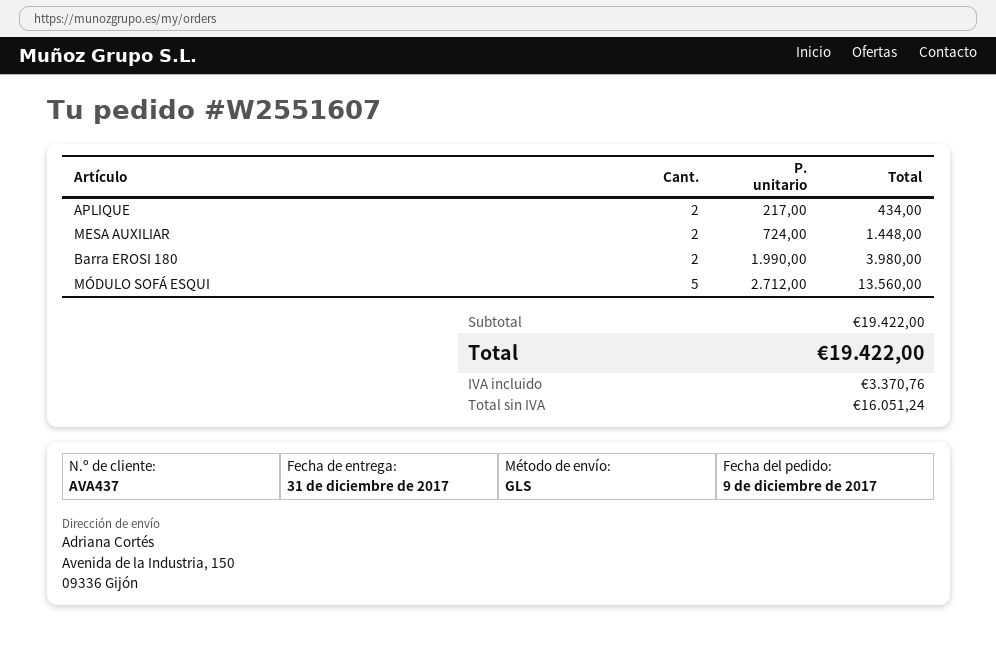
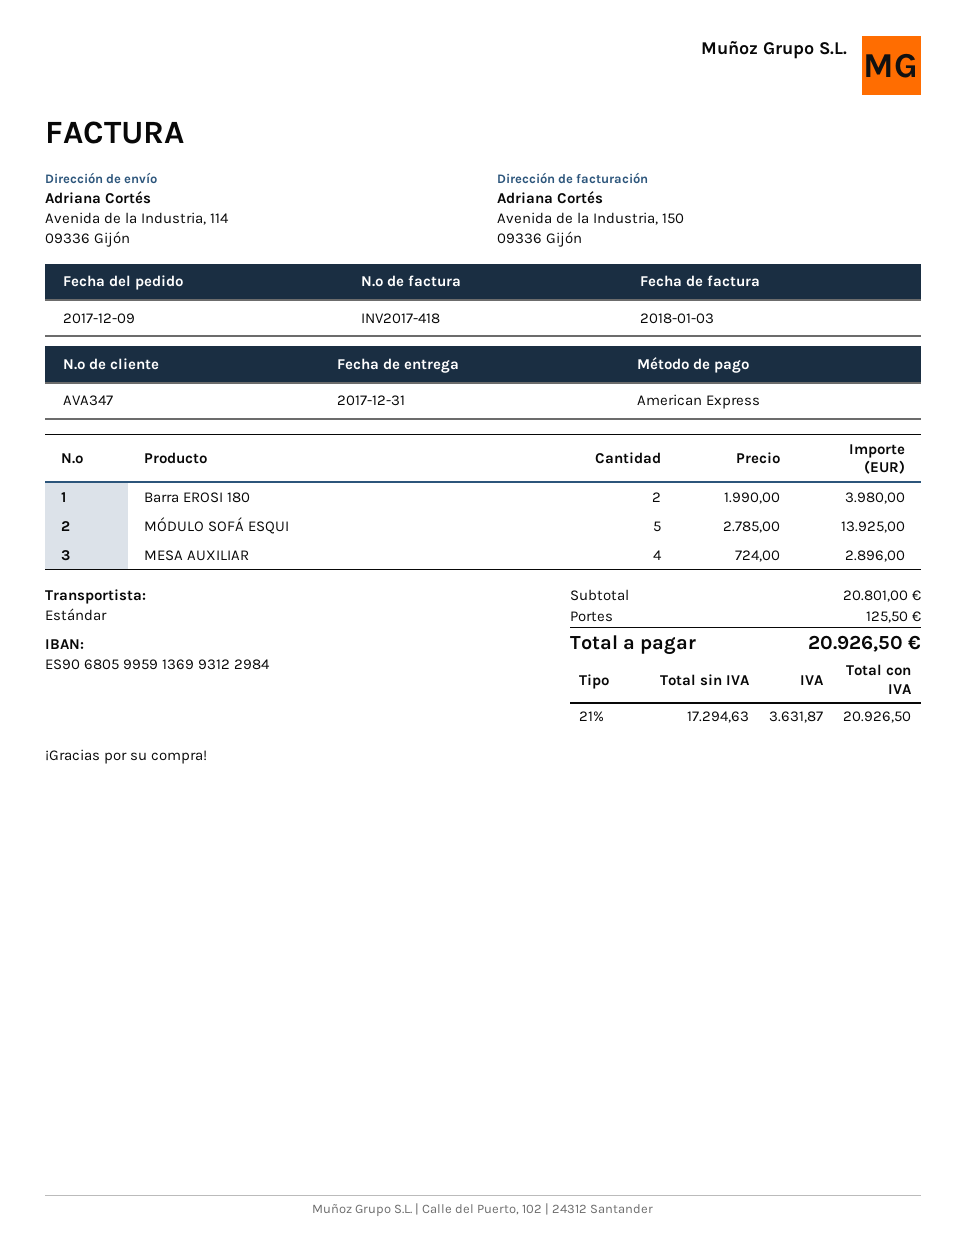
customer number: AVA437 -> AVA347
shipping method: GLS -> standard
ship to: Avenida de la Industria, 150, 09336 Gijón -> Avenida de la Industria, 114, 09336 Gijón
APLIQUE: 2 x 217.00 = 434.00 -> none
MESA AUXILIAR: 2 x 724.00 = 1448.00 -> 4 x 724.00 = 2896.00
MÓDULO SOFÁ ESQUI: 5 x 2712.00 = 13560.00 -> 5 x 2785.00 = 13925.00
subtotal: 19422.00 -> 20801.00
shipping: none -> 125.50
net: 16051.24 -> 17294.63
tax: 3370.76 -> 3631.87
total: 19422.00 -> 20926.50

